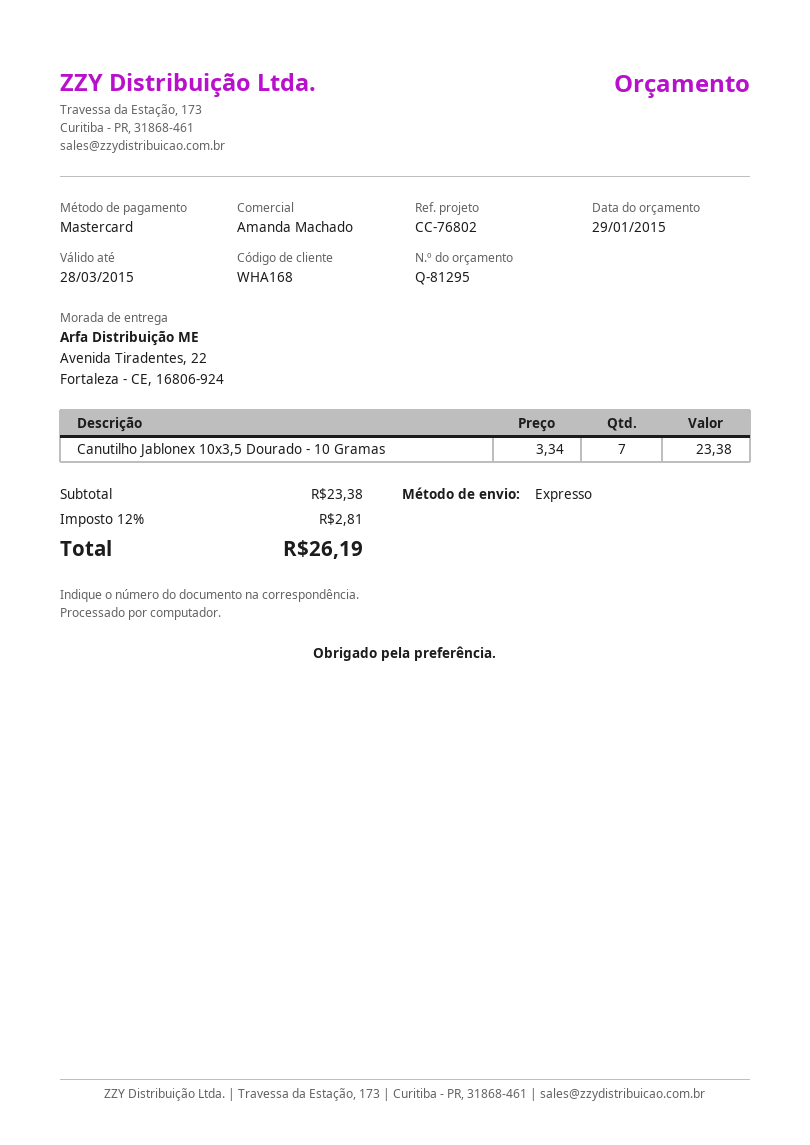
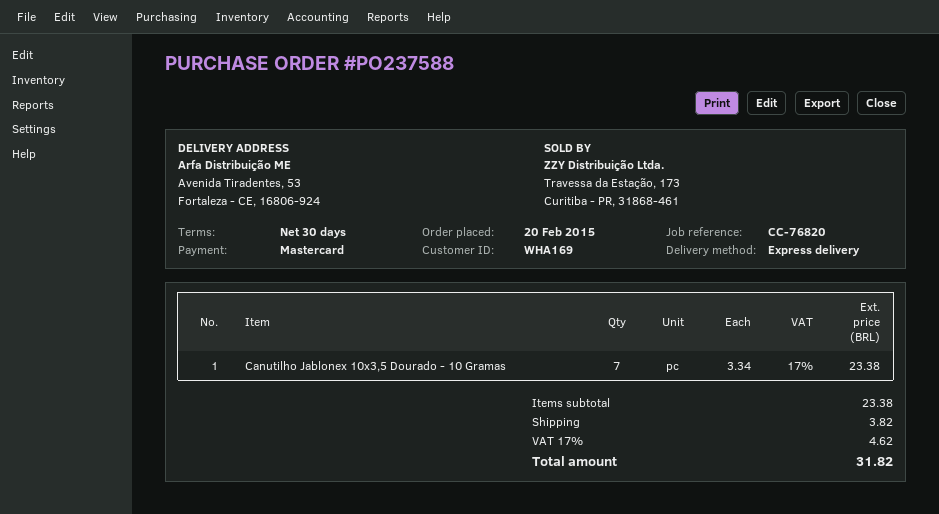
customer number: WHA168 -> WHA169
reference: CC-76802 -> CC-76820
ship to: Avenida Tiradentes, 22, Fortaleza - CE, 16806-924 -> Avenida Tiradentes, 53, Fortaleza - CE, 16806-924
shipping: none -> 3.82
tax: 12% = 2.81 -> 17% = 4.62
total: 26.19 -> 31.82

